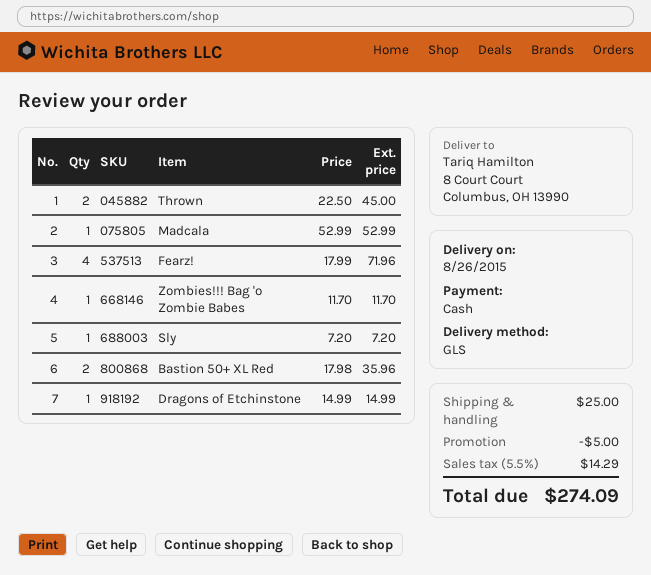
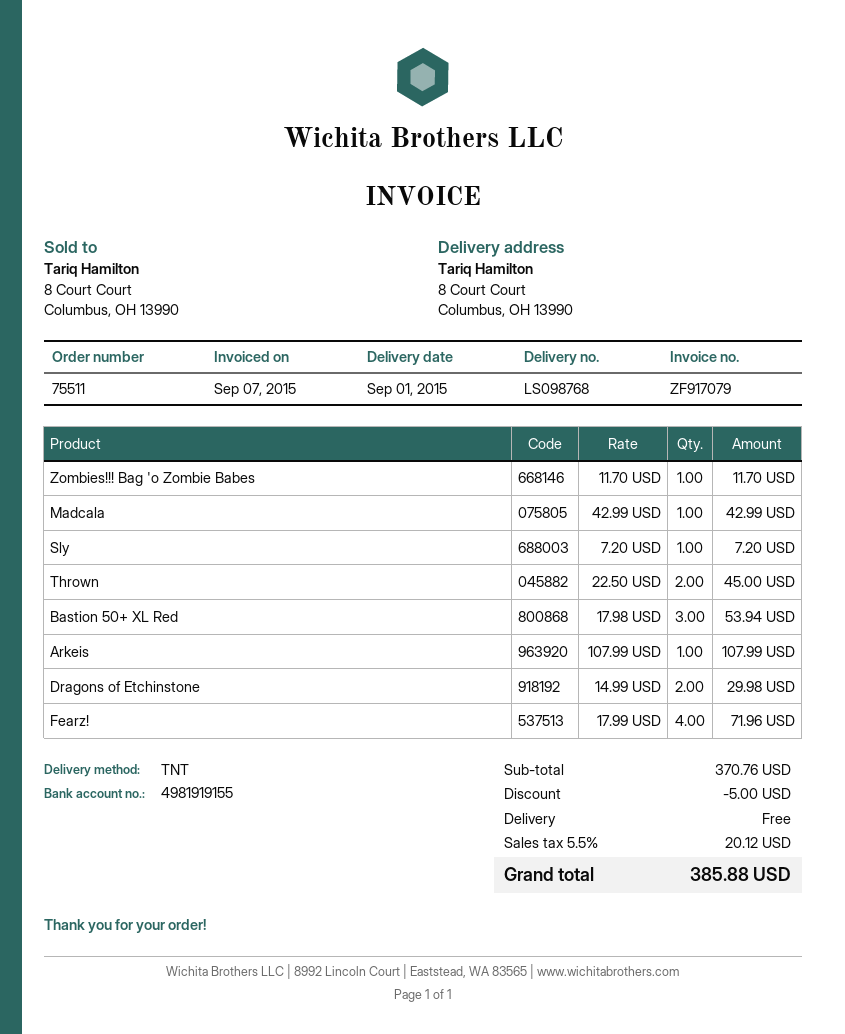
delivery date: 2015-08-26 -> 2015-09-01
shipping method: GLS -> TNT
Madcala: 1 x 52.99 = 52.99 -> 1 x 42.99 = 42.99
Bastion 50+ XL Red: 2 x 17.98 = 35.96 -> 3 x 17.98 = 53.94
Dragons of Etchinstone: 1 x 14.99 = 14.99 -> 2 x 14.99 = 29.98
Arkeis: none -> 1 x 107.99 = 107.99
shipping: 25.00 -> 0.00
tax: 5.5% = 14.29 -> 5.5% = 20.12
total: 274.09 -> 385.88

